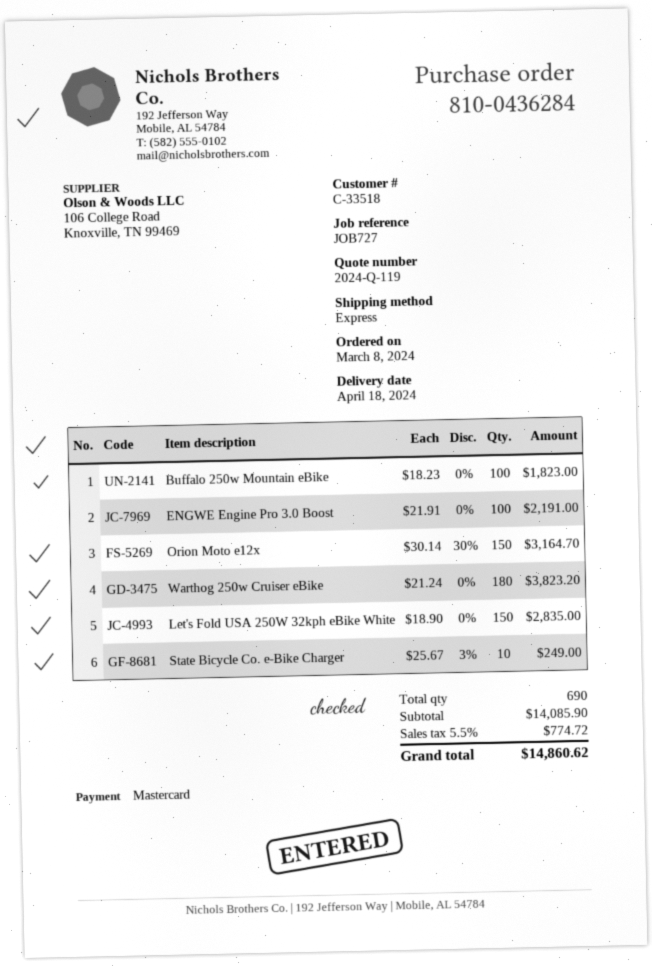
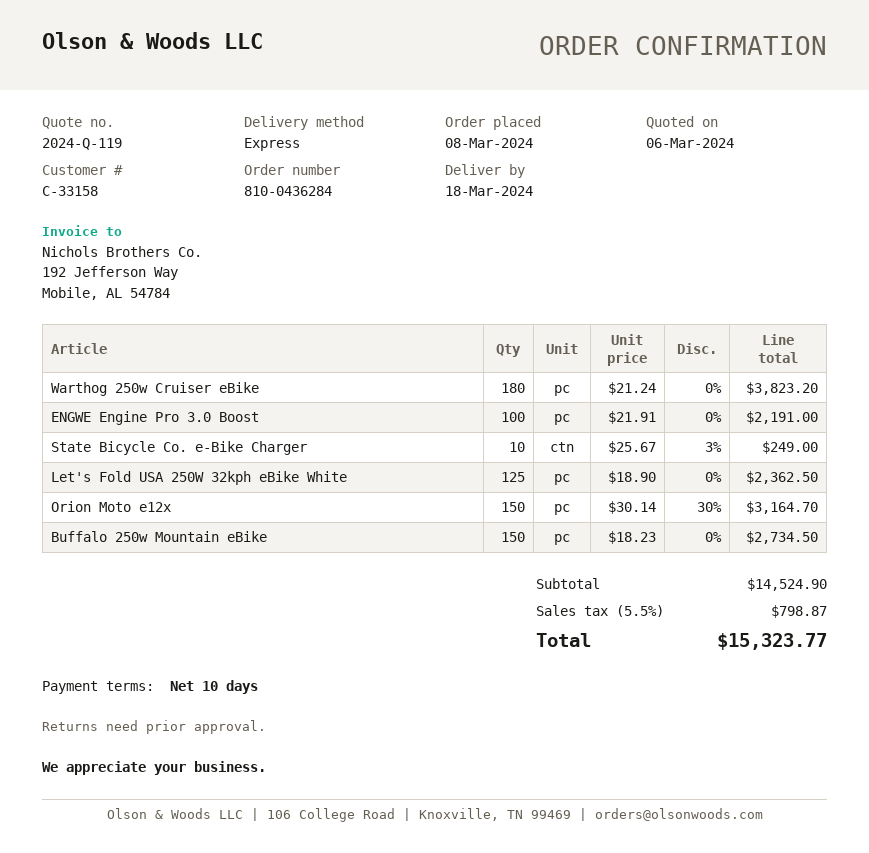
delivery date: 2024-04-18 -> 2024-03-18
customer number: C-33518 -> C-33158
Buffalo 250w Mountain eBike: 100 x 18.23 = 1823.00 -> 150 x 18.23 = 2734.50
Let's Fold USA 250W 32kph eBike White: 150 x 18.90 = 2835.00 -> 125 x 18.90 = 2362.50
subtotal: 14085.90 -> 14524.90
tax: 5.5% = 774.72 -> 5.5% = 798.87
total: 14860.62 -> 15323.77

